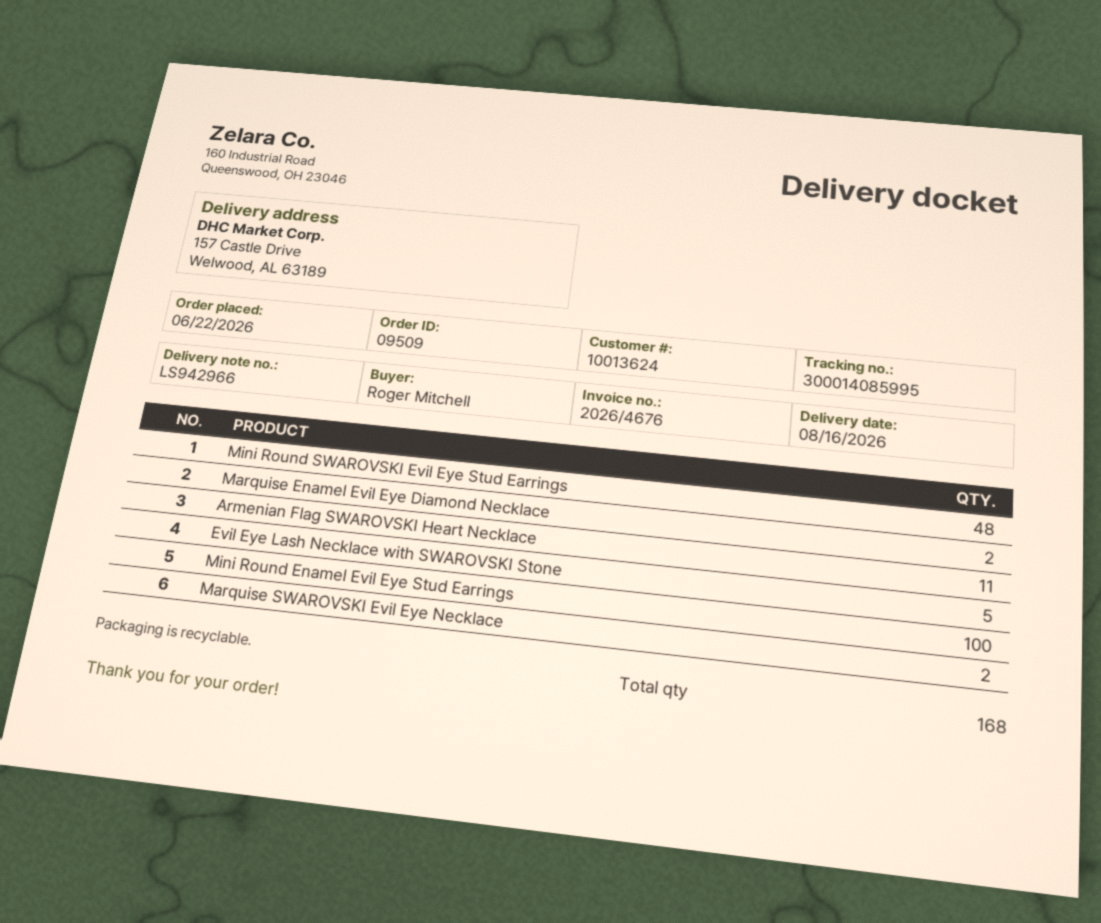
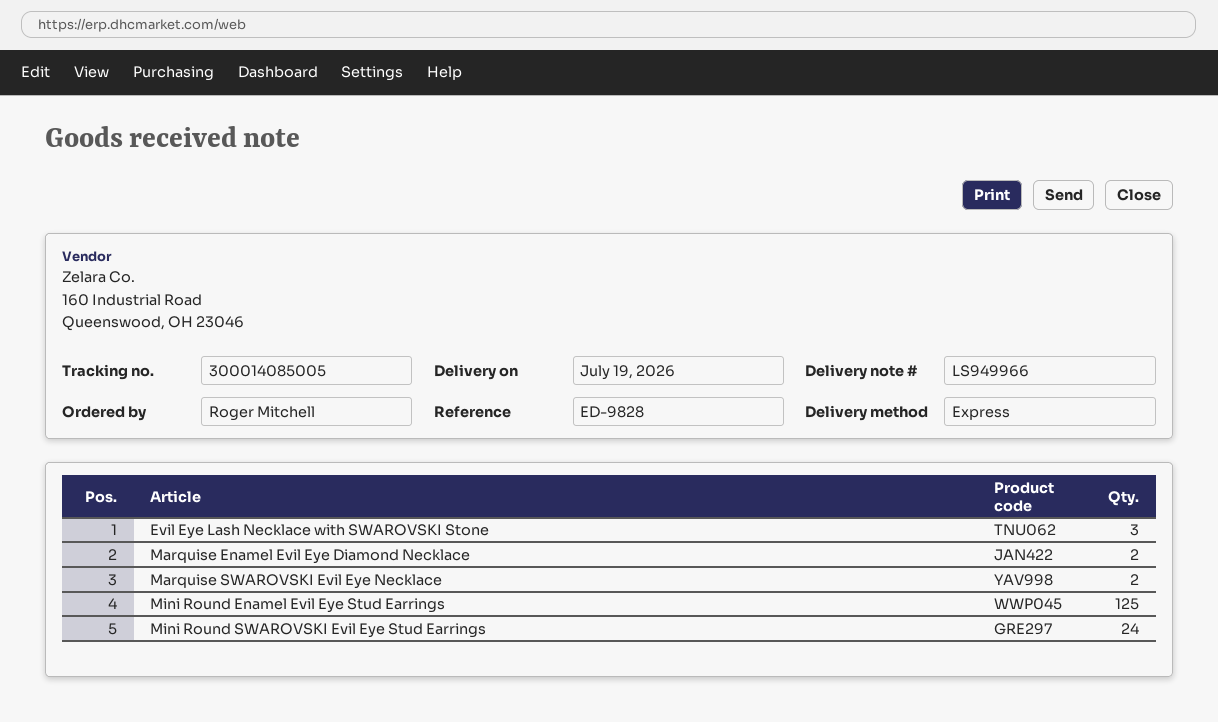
delivery note number: LS942966 -> LS949966
delivery date: 2026-08-16 -> 2026-07-19
tracking number: 300014085995 -> 300014085005
Mini Round SWAROVSKI Evil Eye Stud Earrings: 48 -> 24
Armenian Flag SWAROVSKI Heart Necklace: 11 -> none
Evil Eye Lash Necklace with SWAROVSKI Stone: 5 -> 3
Mini Round Enamel Evil Eye Stud Earrings: 100 -> 125

